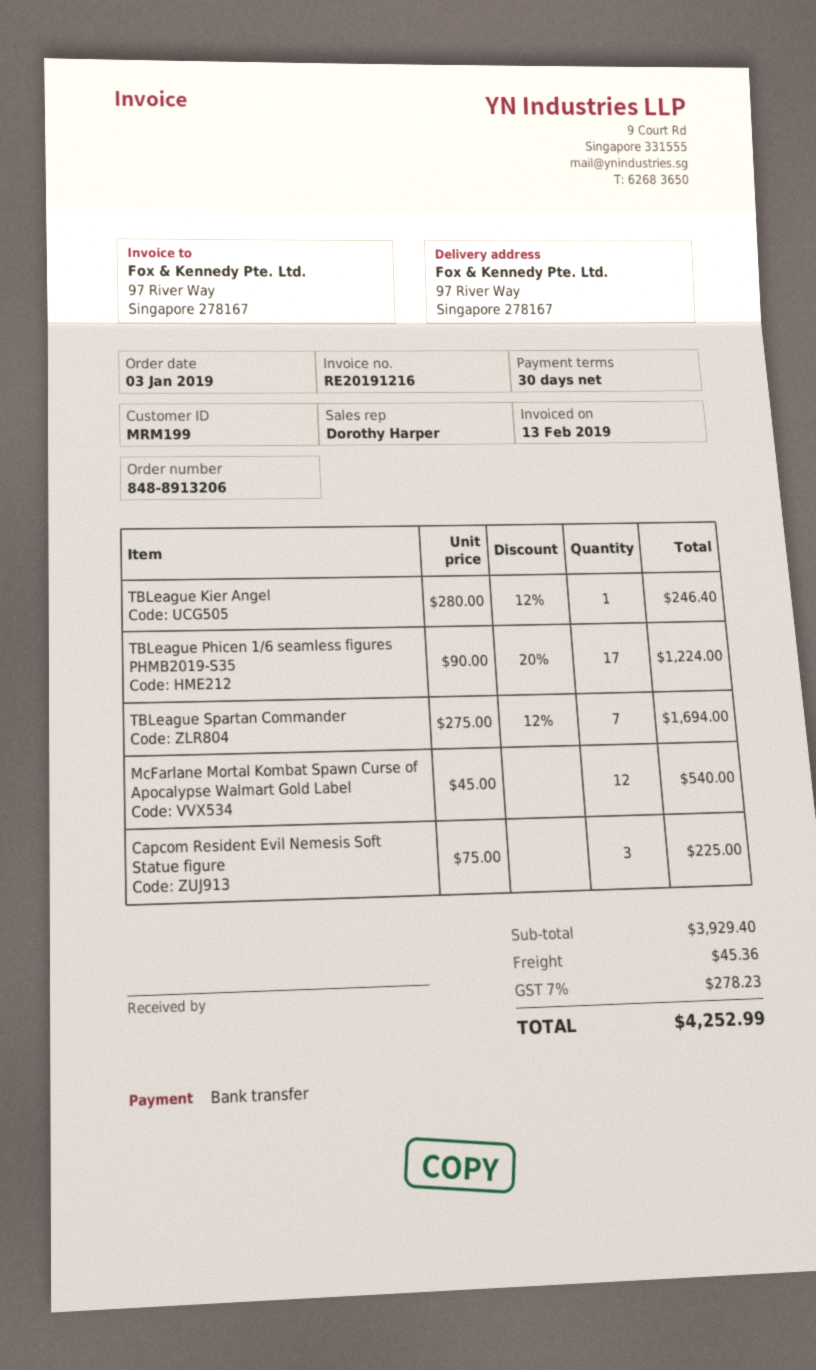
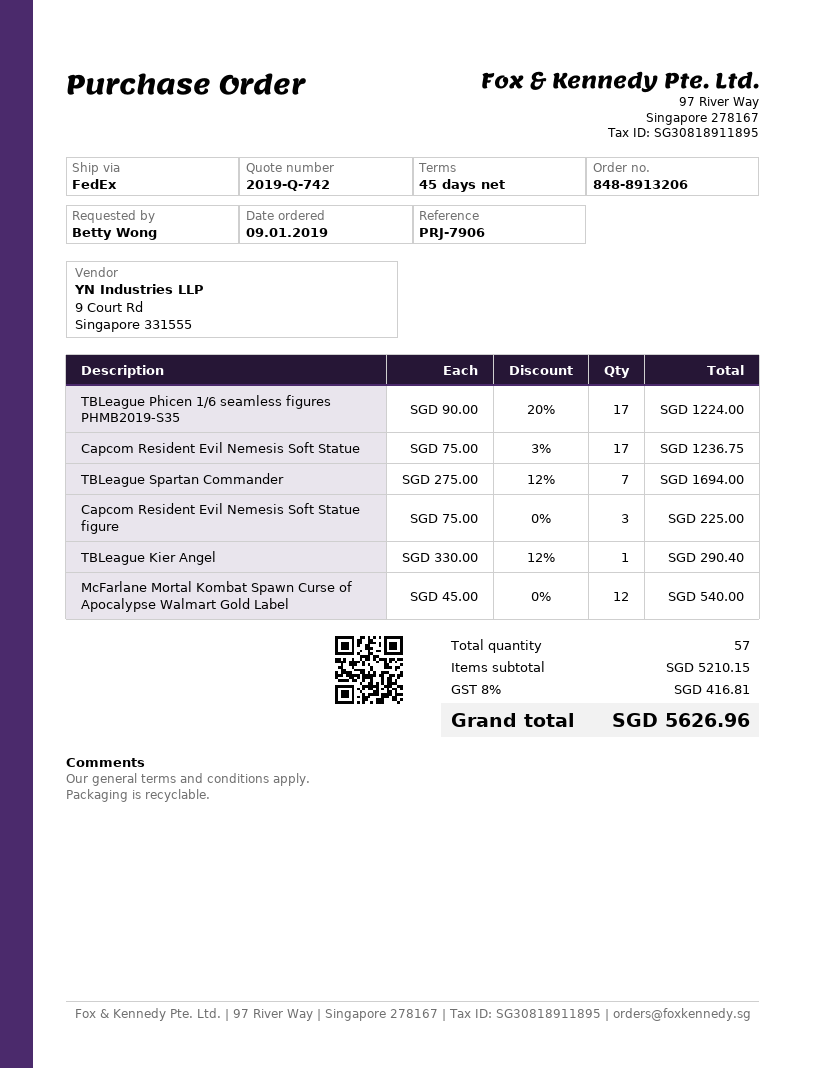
order date: 2019-01-03 -> 2019-01-09
payment terms: 30 days -> 45 days
TBLeague Kier Angel: 1 x 280.00 - 12% = 246.40 -> 1 x 330.00 - 12% = 290.40
Capcom Resident Evil Nemesis Soft Statue: none -> 17 x 75.00 - 3% = 1236.75
subtotal: 3929.40 -> 5210.15
shipping: 45.36 -> none
tax: 7% = 278.23 -> 8% = 416.81
total: 4252.99 -> 5626.96

